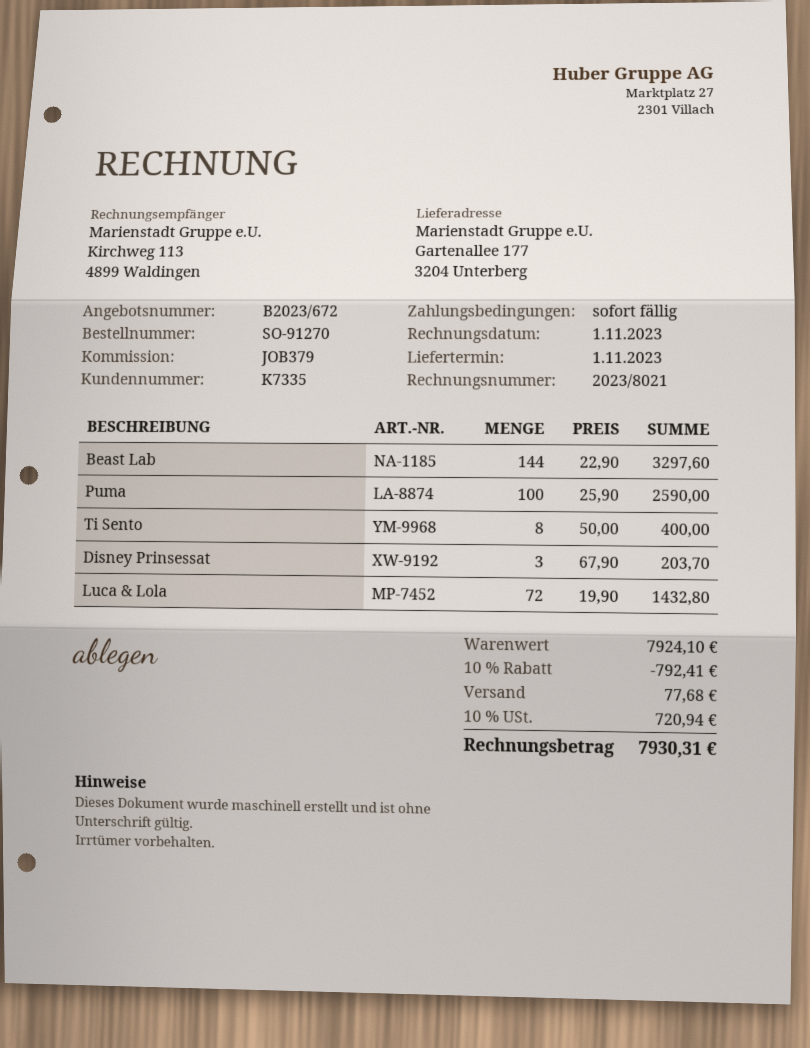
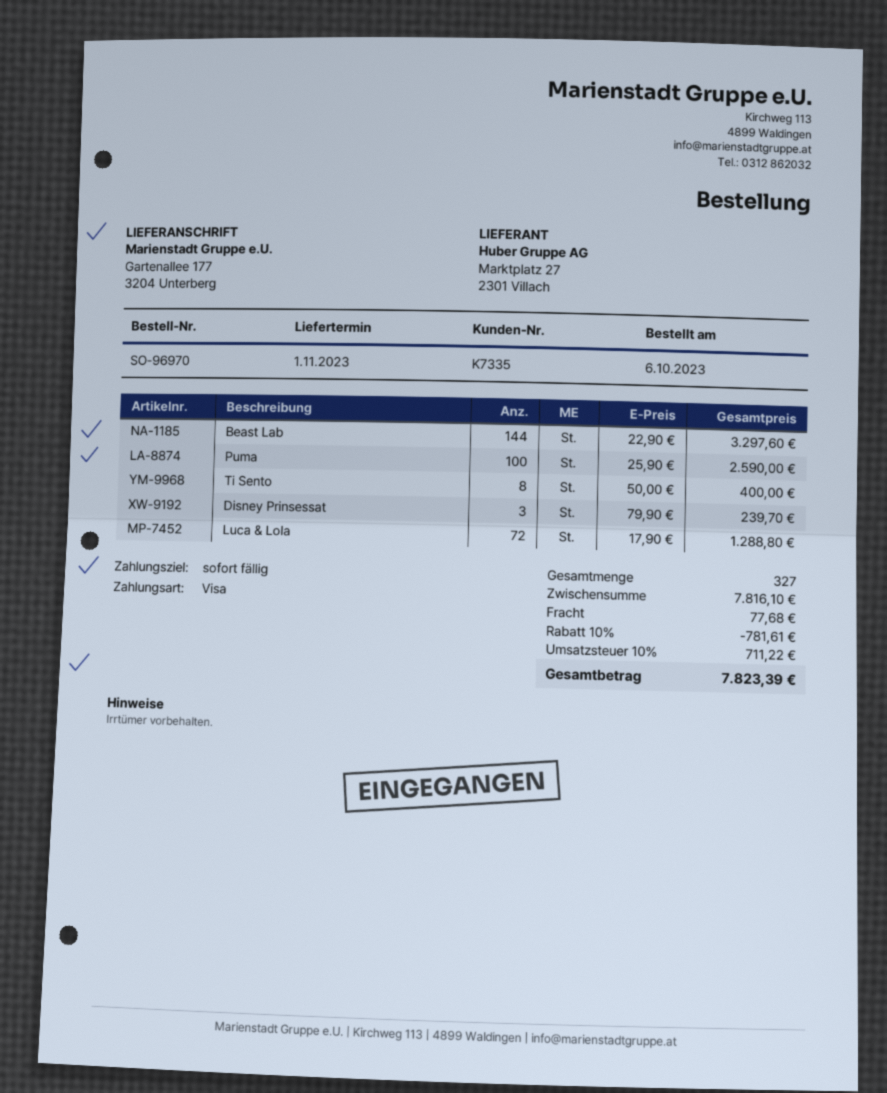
order number: SO-91270 -> SO-96970
Disney Prinsessat: 3 x 67.90 = 203.70 -> 3 x 79.90 = 239.70
Luca & Lola: 72 x 19.90 = 1432.80 -> 72 x 17.90 = 1288.80
subtotal: 7924.10 -> 7816.10
discount: 10% = 792.41 -> 10% = 781.61
tax: 10% = 720.94 -> 10% = 711.22
total: 7930.31 -> 7823.39

